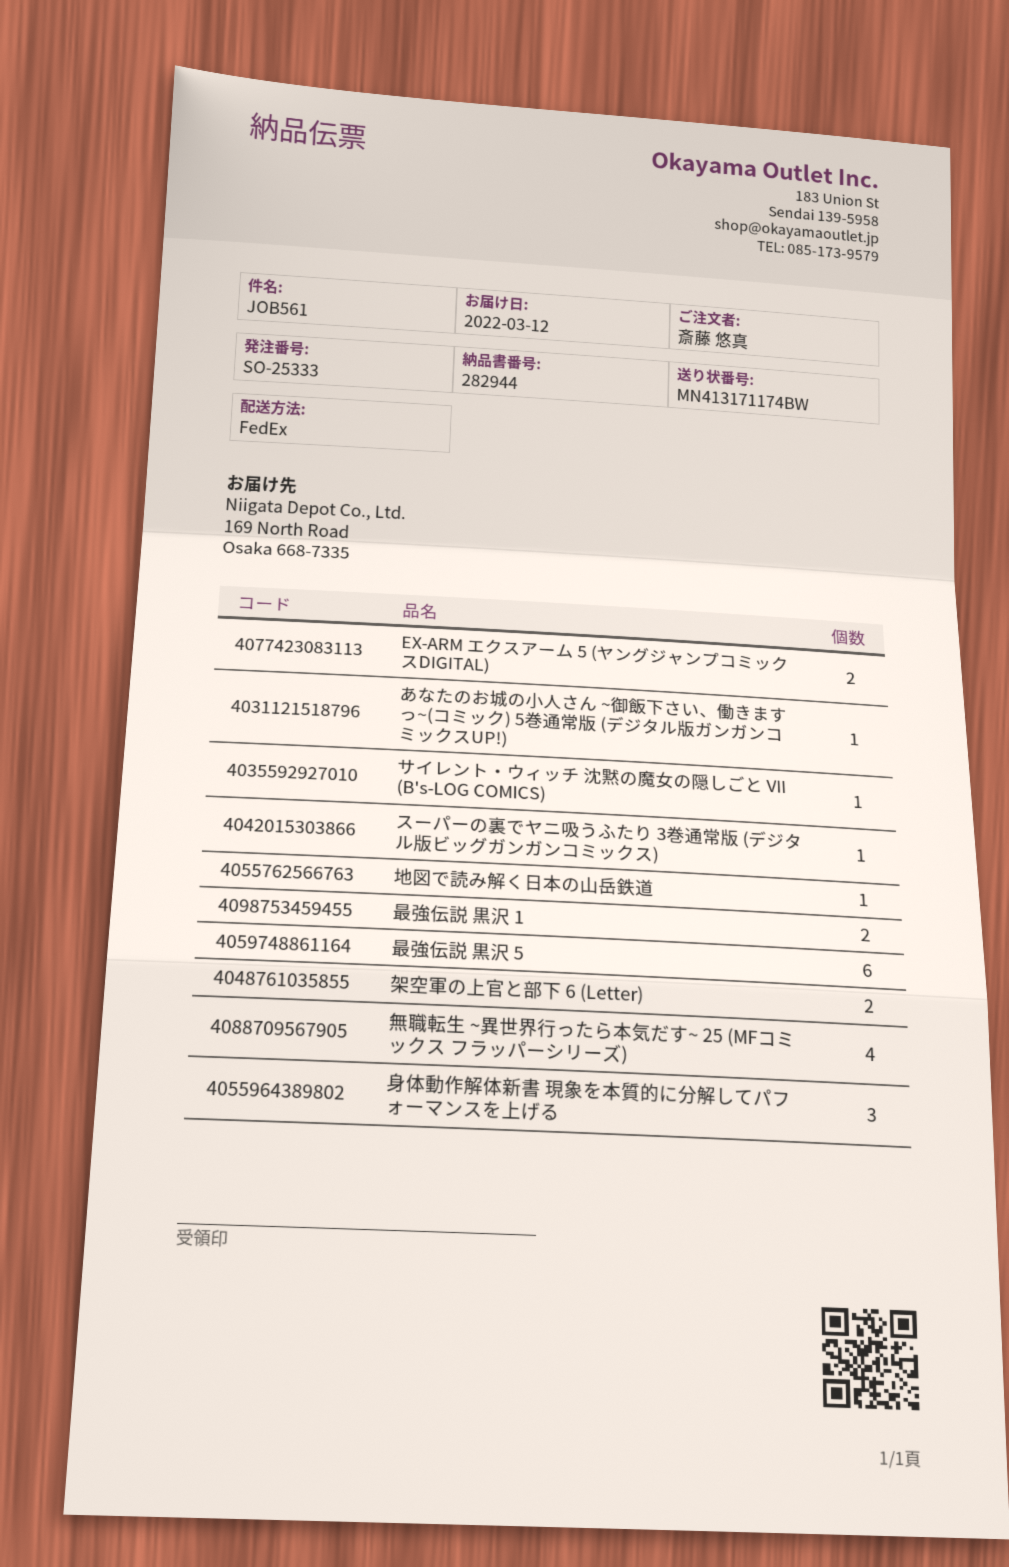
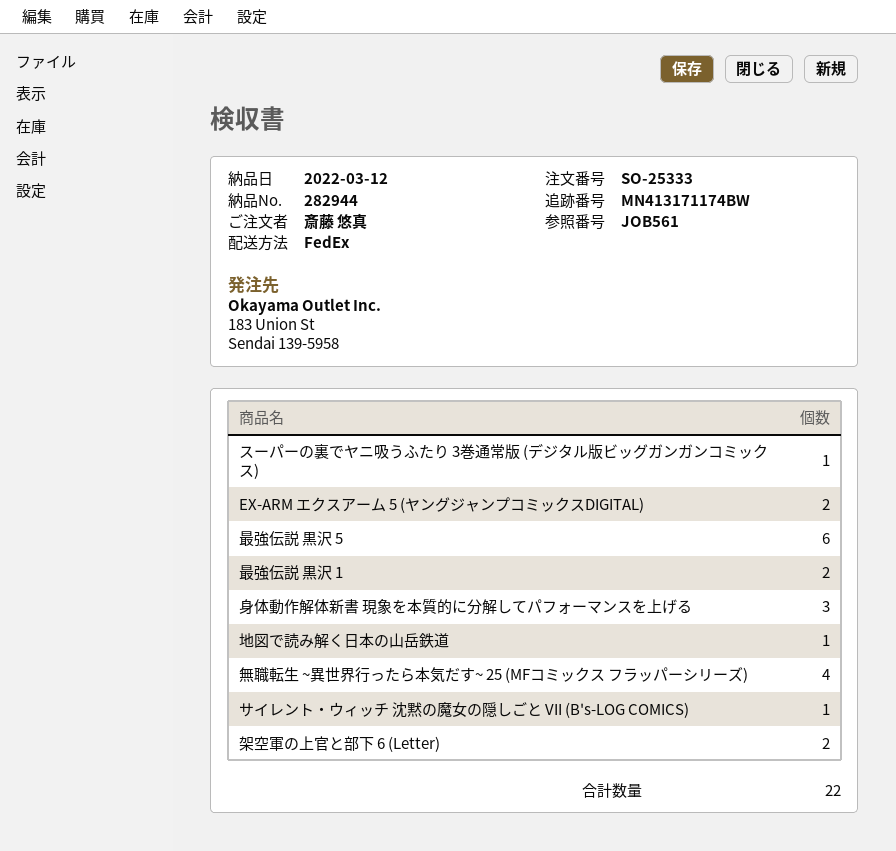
あなたのお城の小人さん ~御飯下さい、働きますっ~(コミック) 5巻通常版 (デジタル版ガンガンコミックスUP!): 1 -> none

